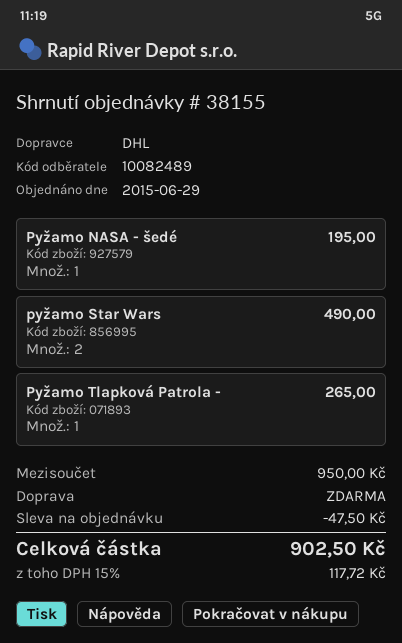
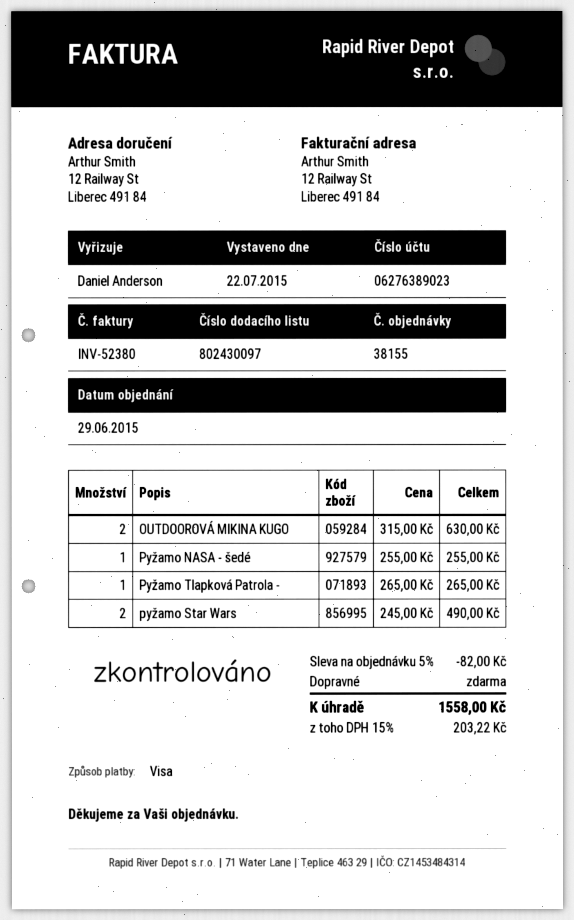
Pyžamo NASA - šedé: 1 for 195.00 -> 1 for 255.00
OUTDOOROVÁ MIKINA KUGO: none -> 2 for 630.00
discount: 47.50 -> 82.00
tax: 15% = 117.72 -> 15% = 203.22
total: 902.50 -> 1558.00

